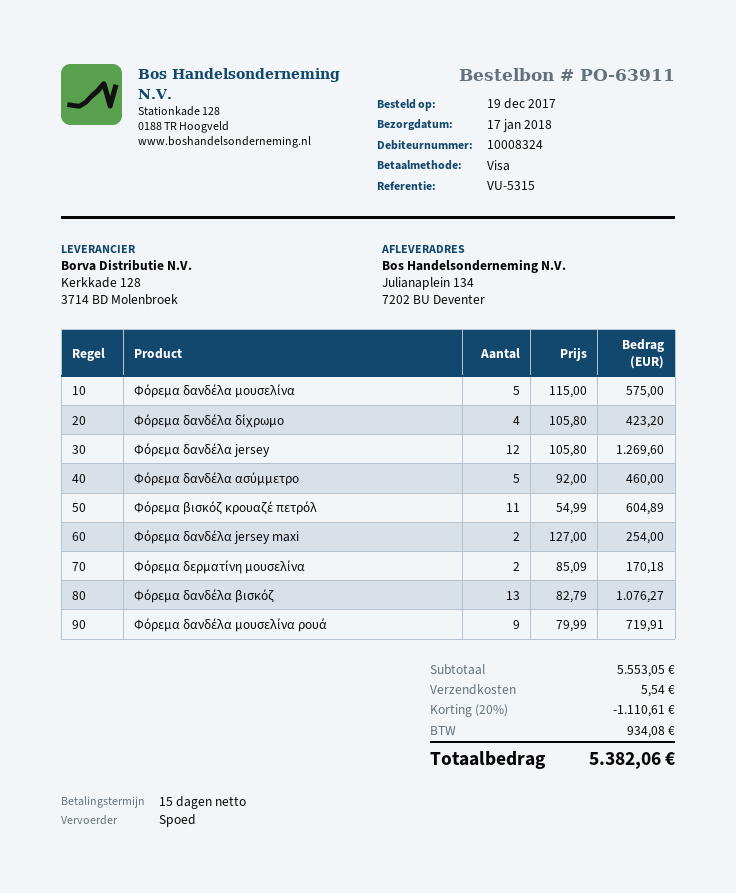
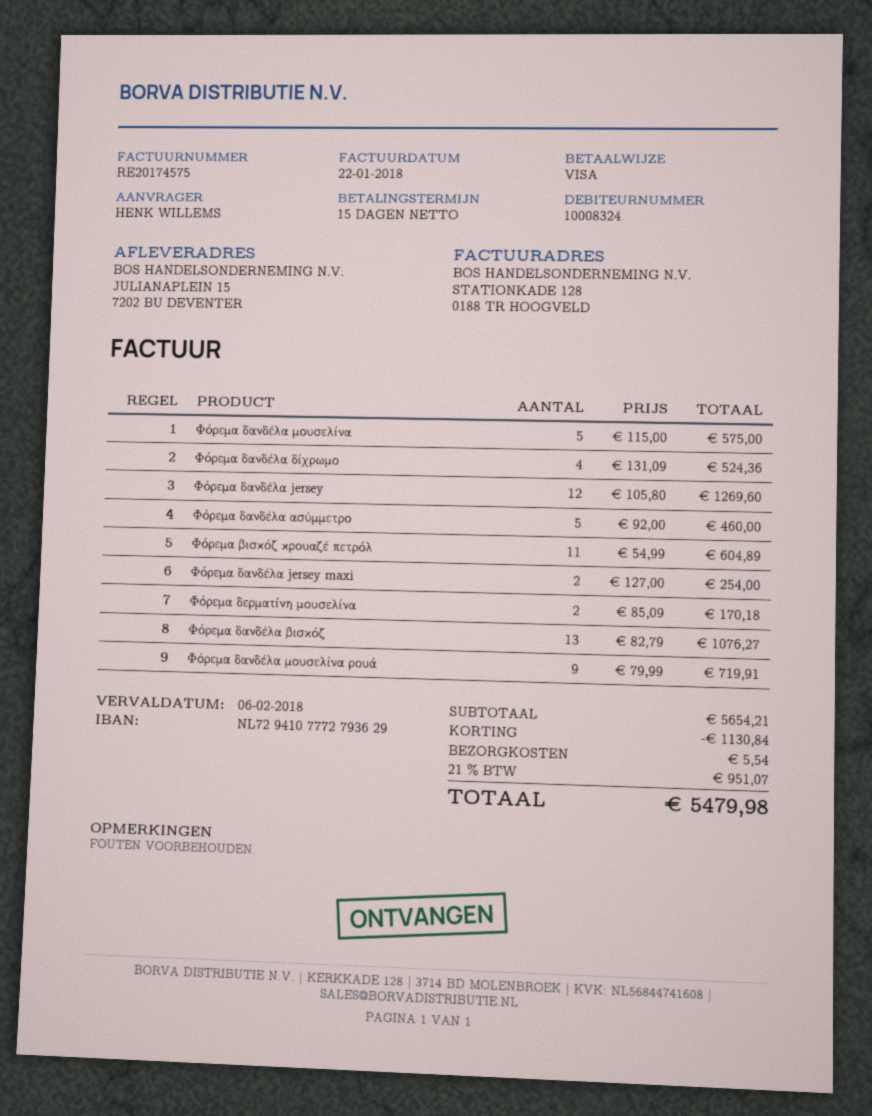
ship to: Julianaplein 134, 7202 BU Deventer -> JULIANAPLEIN 15, 7202 BU DEVENTER
Φόρεμα δανδέλα δίχρωμο: 4 x 105.80 = 423.20 -> 4 x 131.09 = 524.36
subtotal: 5553.05 -> 5654.21
discount: 1110.61 -> 1130.84
tax: 934.08 -> 951.07
total: 5382.06 -> 5479.98

